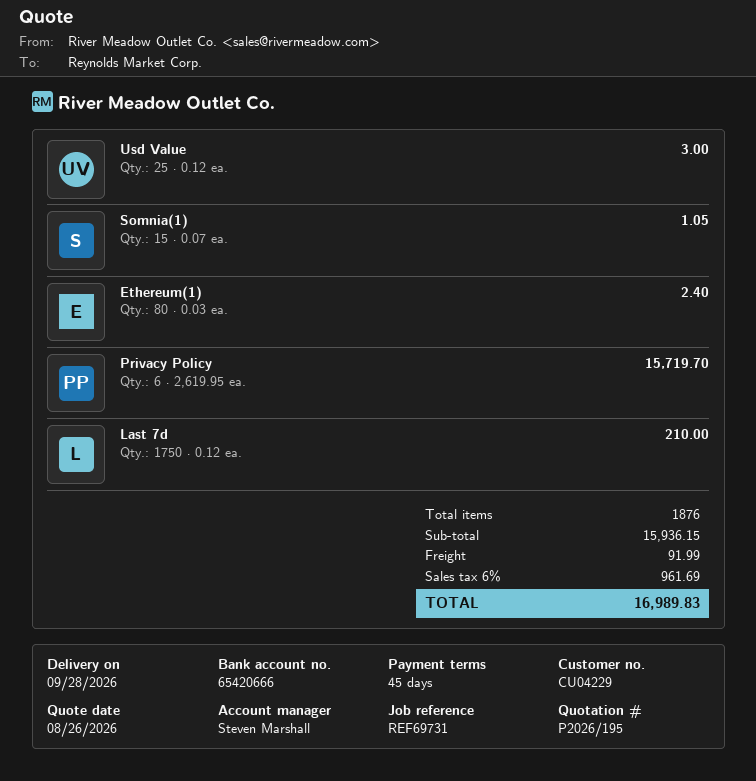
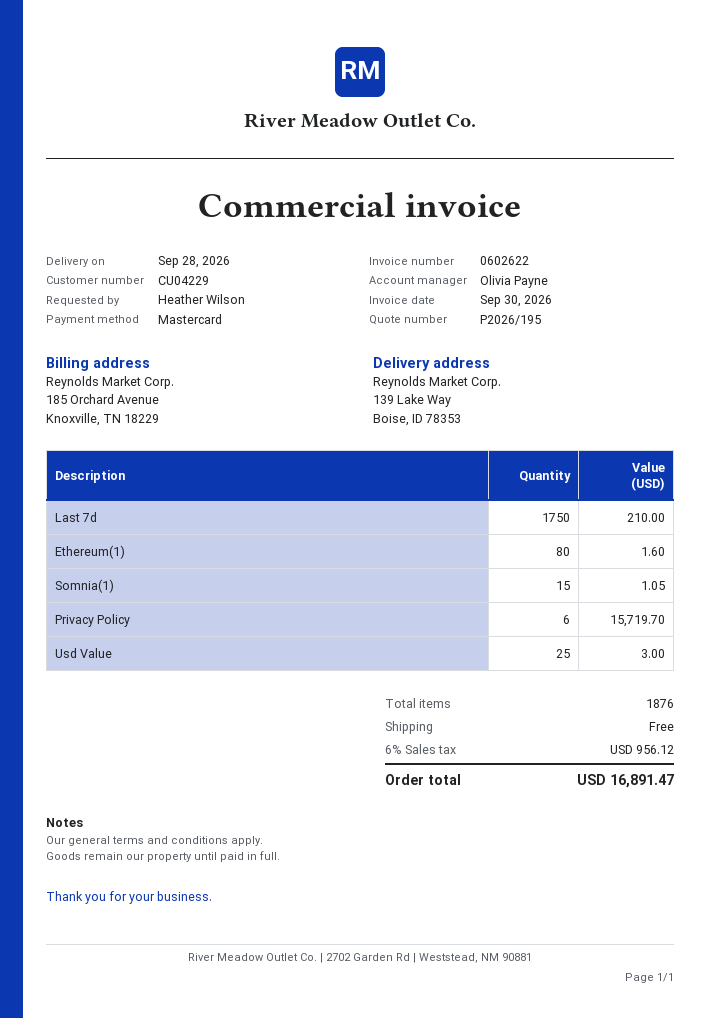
sales rep: Steven Marshall -> Olivia Payne
Ethereum(1): 80 for 2.40 -> 80 for 1.60
shipping: 91.99 -> 0.00
tax: 6% = 961.69 -> 6% = 956.12
total: 16989.83 -> 16891.47

